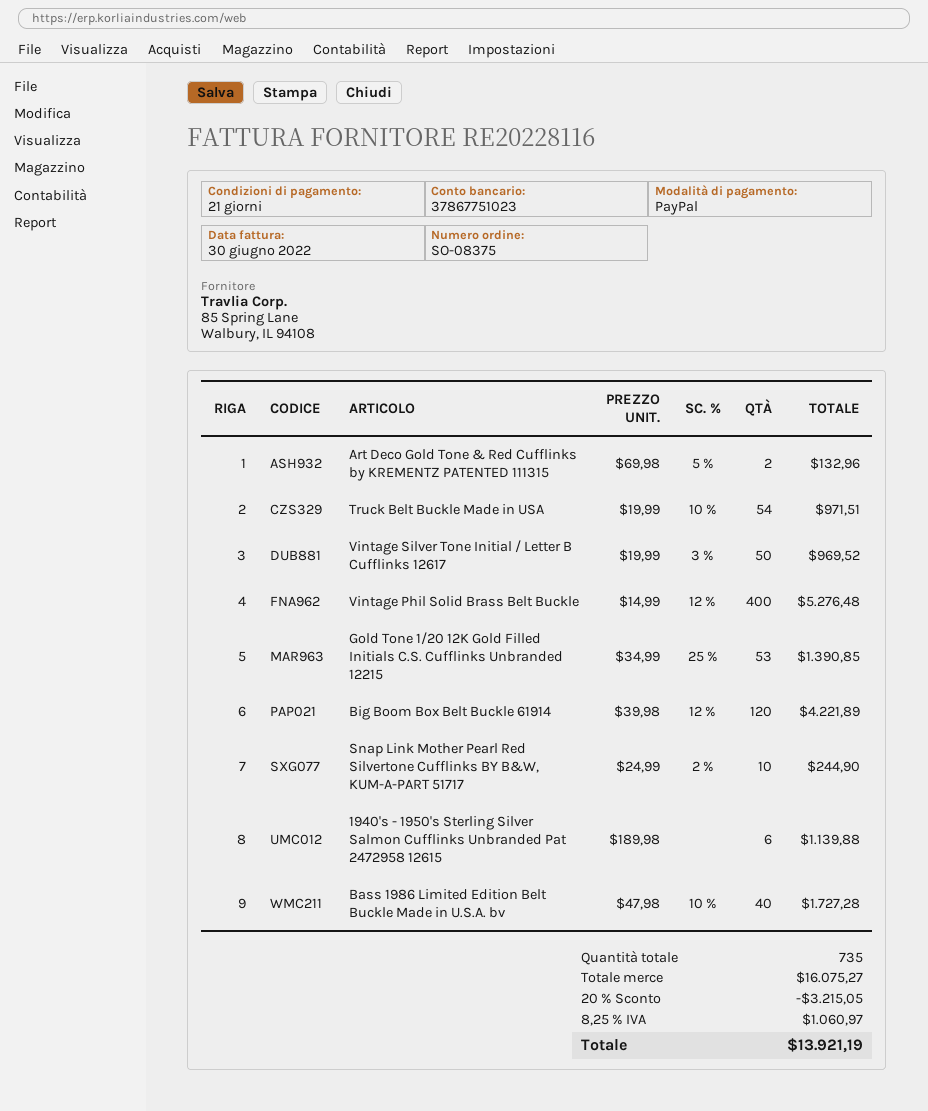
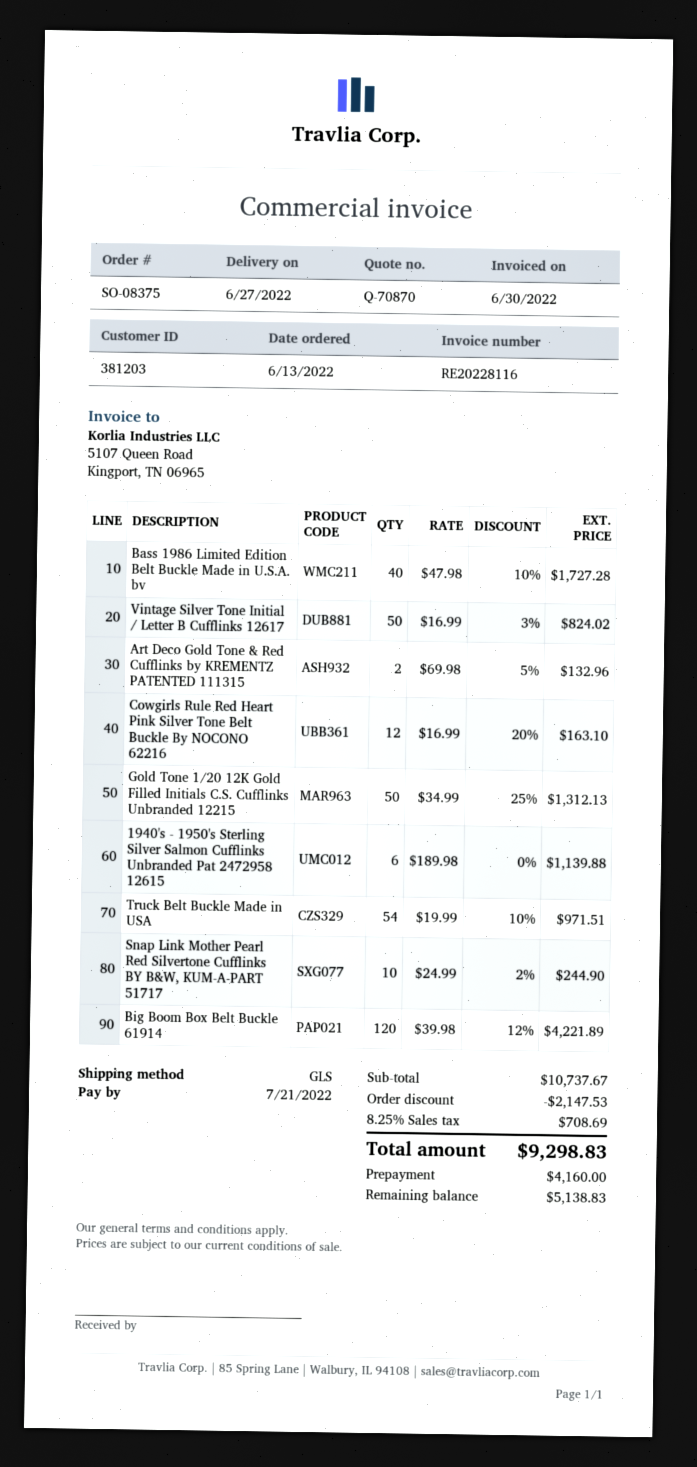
Vintage Silver Tone Initial / Letter B Cufflinks 12617: 50 x 19.99 - 3% = 969.52 -> 50 x 16.99 - 3% = 824.02
Vintage Phil Solid Brass Belt Buckle: 400 x 14.99 - 12% = 5276.48 -> none
Gold Tone 1/20 12K Gold Filled Initials C.S. Cufflinks Unbranded 12215: 53 x 34.99 - 25% = 1390.85 -> 50 x 34.99 - 25% = 1312.13
Cowgirls Rule Red Heart Pink Silver Tone Belt Buckle By NOCONO 62216: none -> 12 x 16.99 - 20% = 163.10
subtotal: 16075.27 -> 10737.67
discount: 3215.05 -> 2147.53
tax: 8.25% = 1060.97 -> 8.25% = 708.69
total: 13921.19 -> 9298.83

